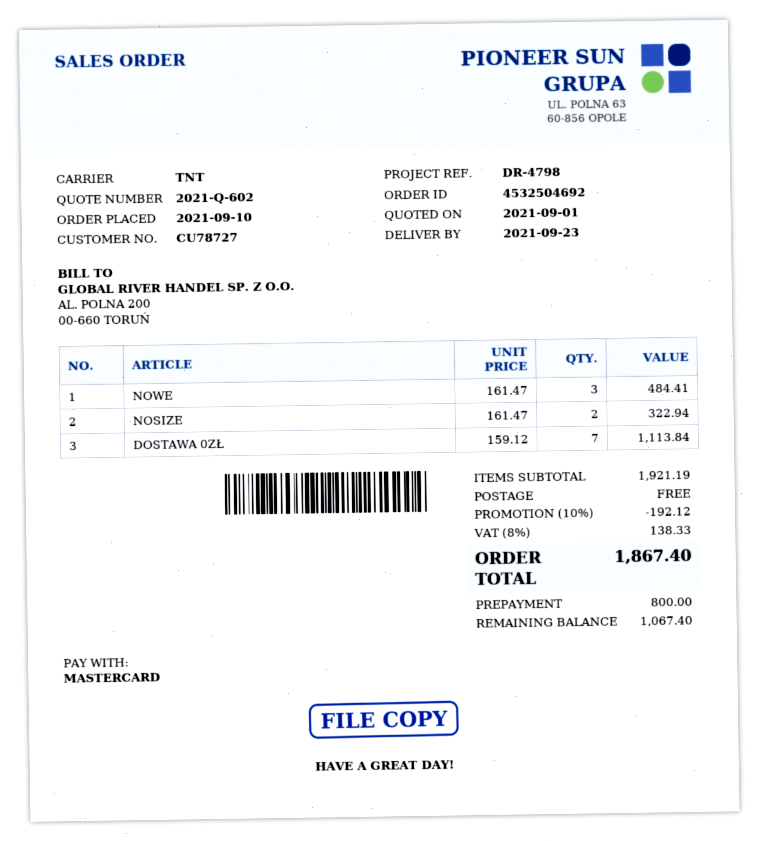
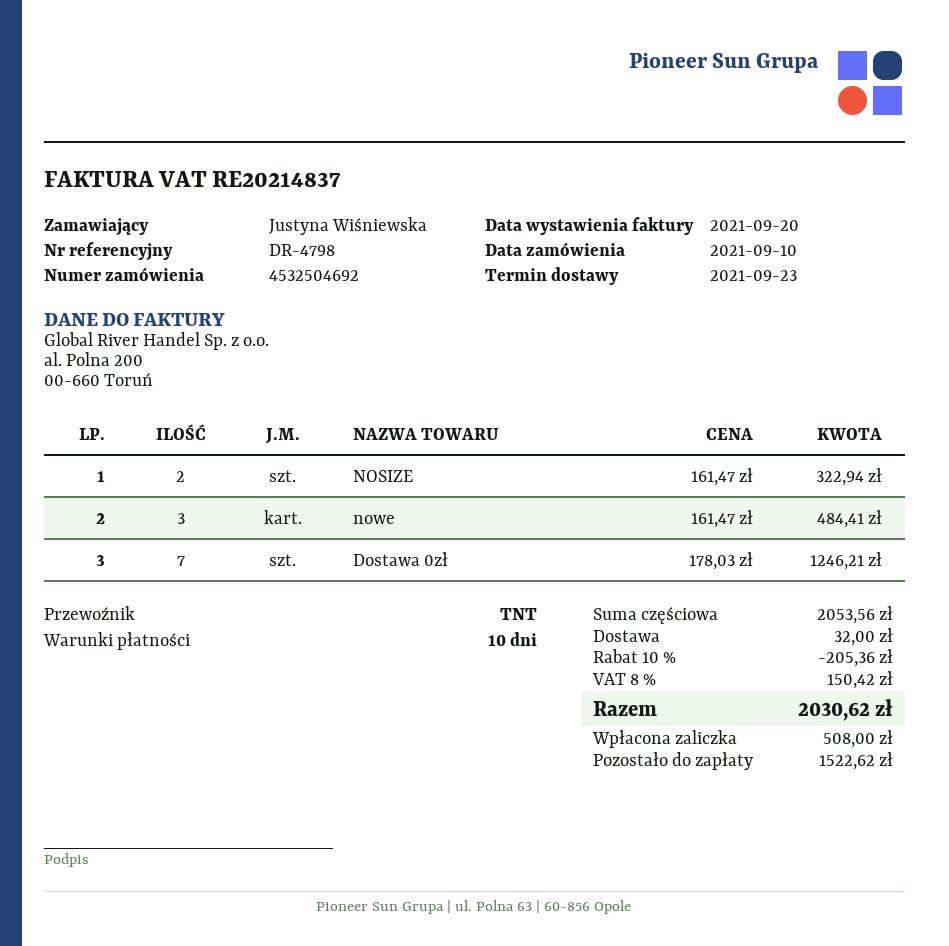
DOSTAWA 0ZŁ: 7 x 159.12 = 1113.84 -> 7 x 178.03 = 1246.21
subtotal: 1921.19 -> 2053.56
discount: 10% = 192.12 -> 10% = 205.36
shipping: 0.00 -> 32.00
tax: 8% = 138.33 -> 8% = 150.42
total: 1867.40 -> 2030.62
deposit: 800.00 -> 508.00
balance: 1067.40 -> 1522.62

